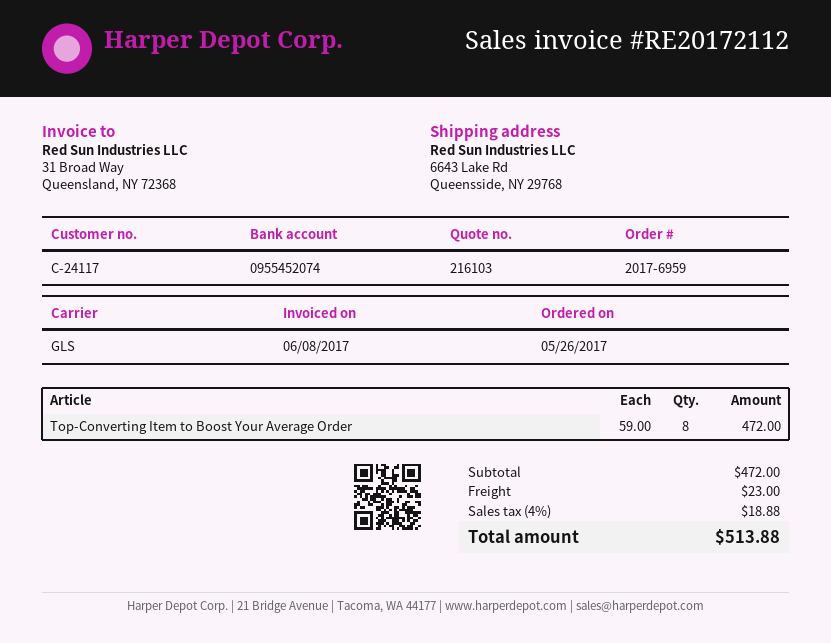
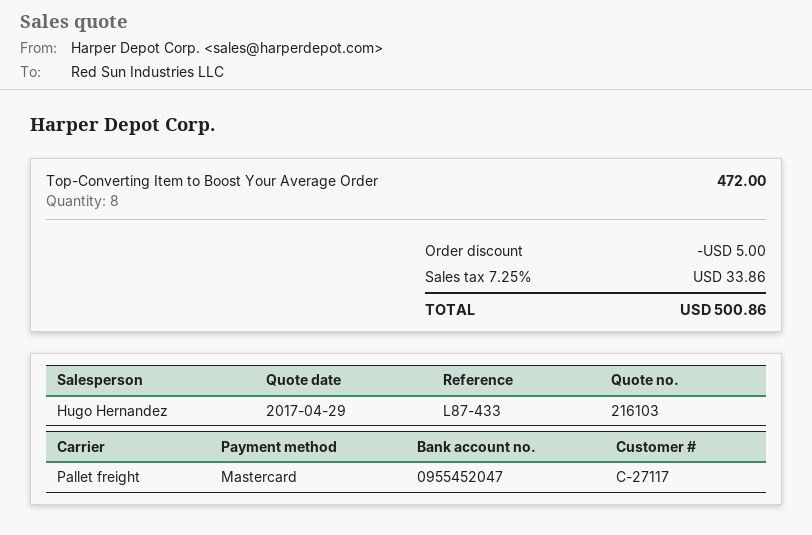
customer number: C-24117 -> C-27117
bank account: 0955452074 -> 0955452047
shipping method: GLS -> pallet freight
discount: none -> 5.00
shipping: 23.00 -> none
tax: 4% = 18.88 -> 7.25% = 33.86
total: 513.88 -> 500.86

